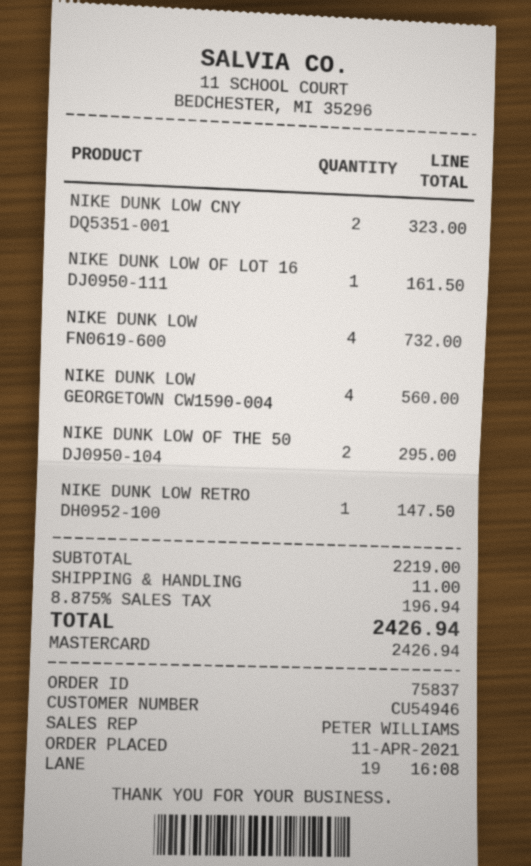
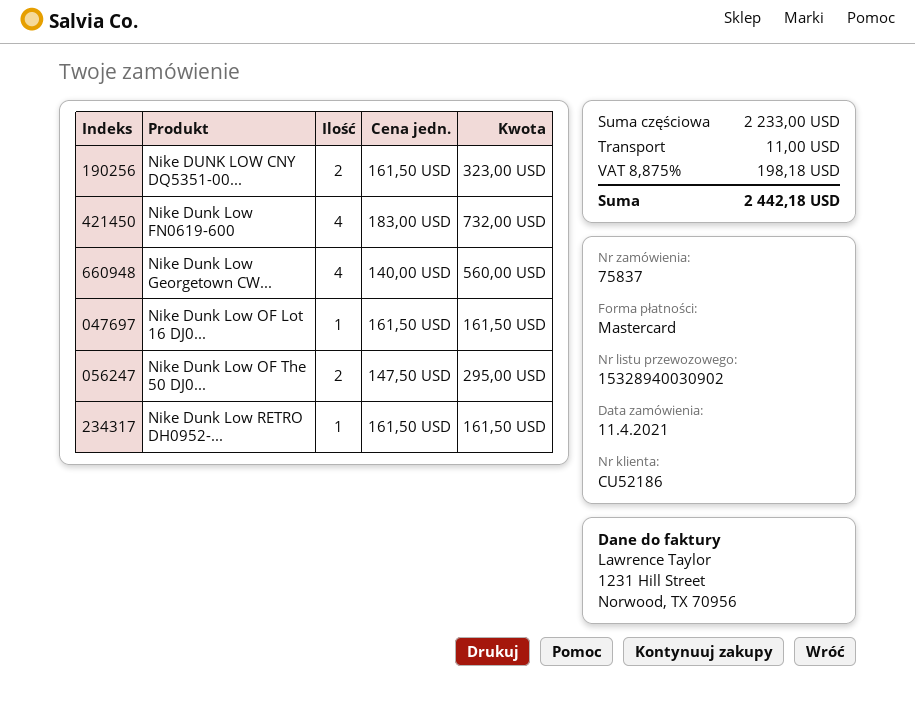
customer number: CU54946 -> CU52186
NIKE DUNK LOW RETRO DH0952-100: 1 for 147.50 -> 1 for 161.50
subtotal: 2219.00 -> 2233.00
tax: 8.875% = 196.94 -> 8.875% = 198.18
total: 2426.94 -> 2442.18

